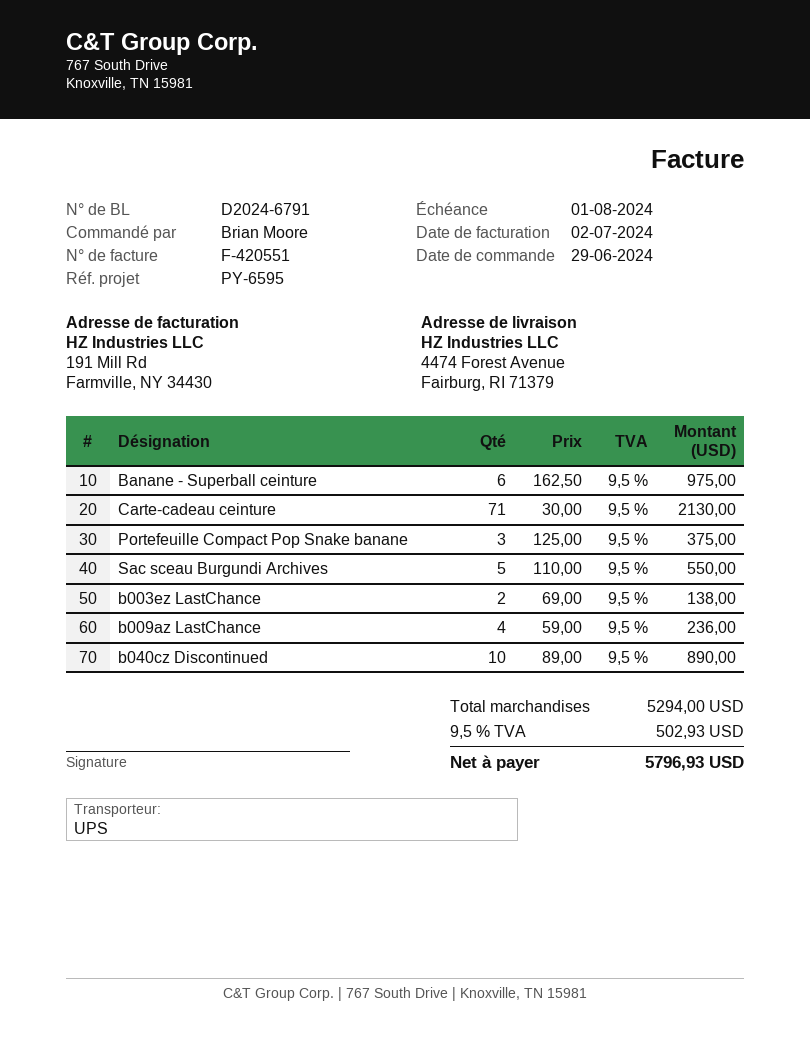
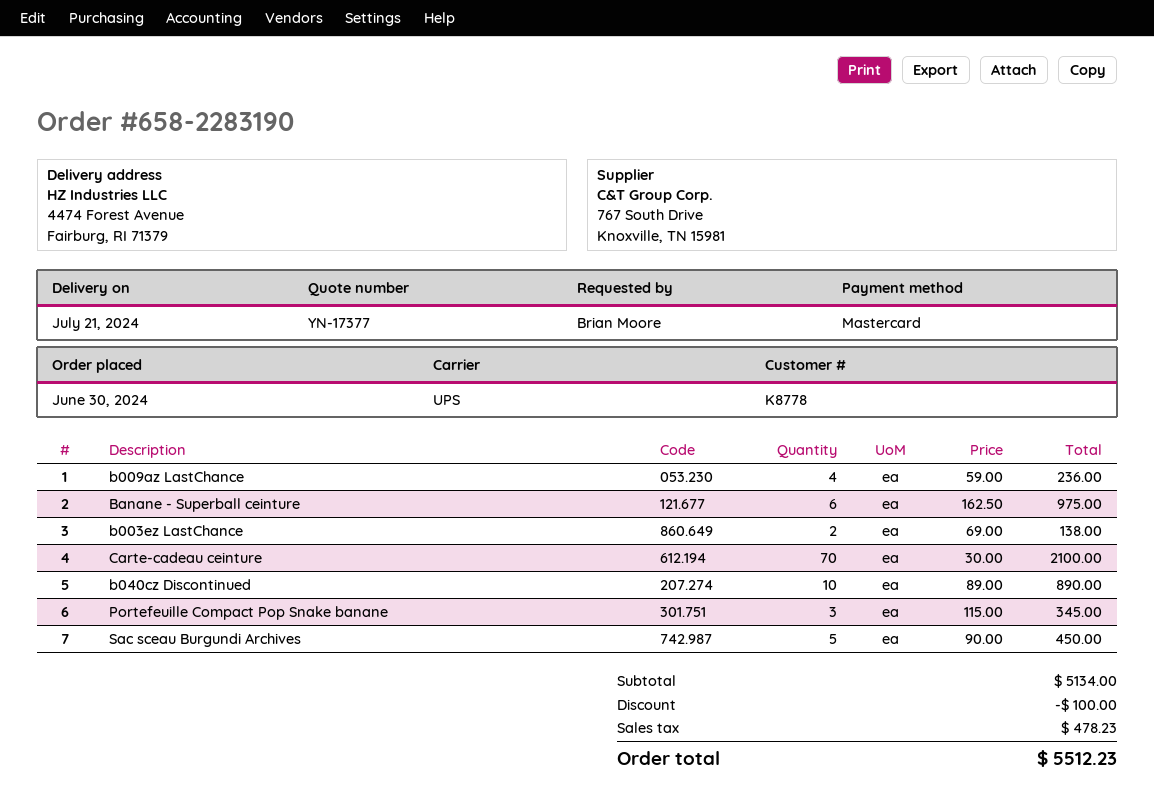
order date: 2024-06-29 -> 2024-06-30
Carte-cadeau ceinture: 71 x 30.00 = 2130.00 -> 70 x 30.00 = 2100.00
Portefeuille Compact Pop Snake banane: 3 x 125.00 = 375.00 -> 3 x 115.00 = 345.00
Sac sceau Burgundi Archives: 5 x 110.00 = 550.00 -> 5 x 90.00 = 450.00
subtotal: 5294.00 -> 5134.00
discount: none -> 100.00
tax: 502.93 -> 478.23
total: 5796.93 -> 5512.23

